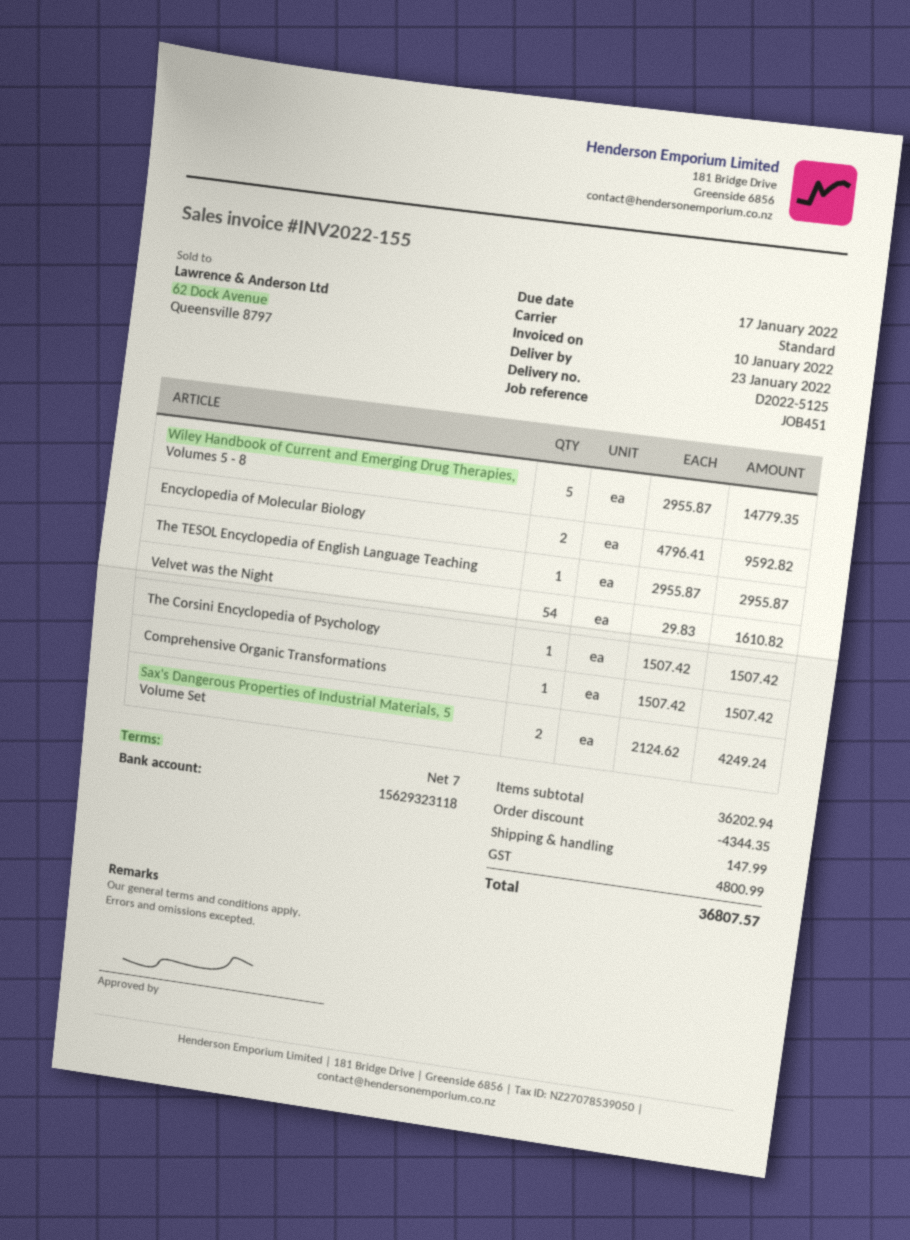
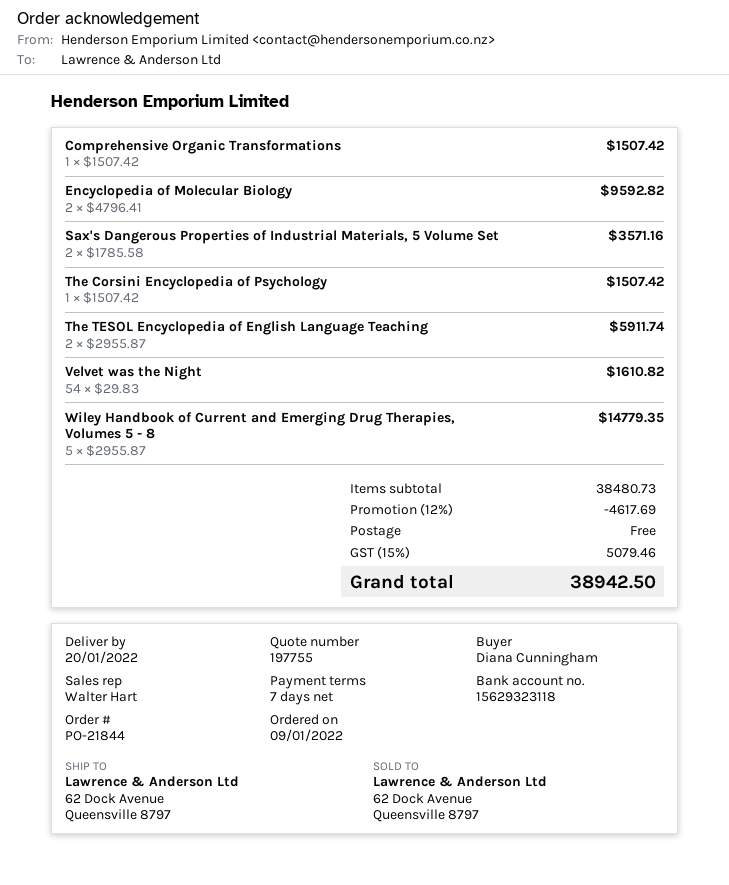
delivery date: 2022-01-23 -> 2022-01-20
The TESOL Encyclopedia of English Language Teaching: 1 x 2955.87 = 2955.87 -> 2 x 2955.87 = 5911.74
Sax's Dangerous Properties of Industrial Materials, 5 Volume Set: 2 x 2124.62 = 4249.24 -> 2 x 1785.58 = 3571.16
subtotal: 36202.94 -> 38480.73
discount: 4344.35 -> 4617.69
shipping: 147.99 -> 0.00
tax: 4800.99 -> 5079.46
total: 36807.57 -> 38942.50

